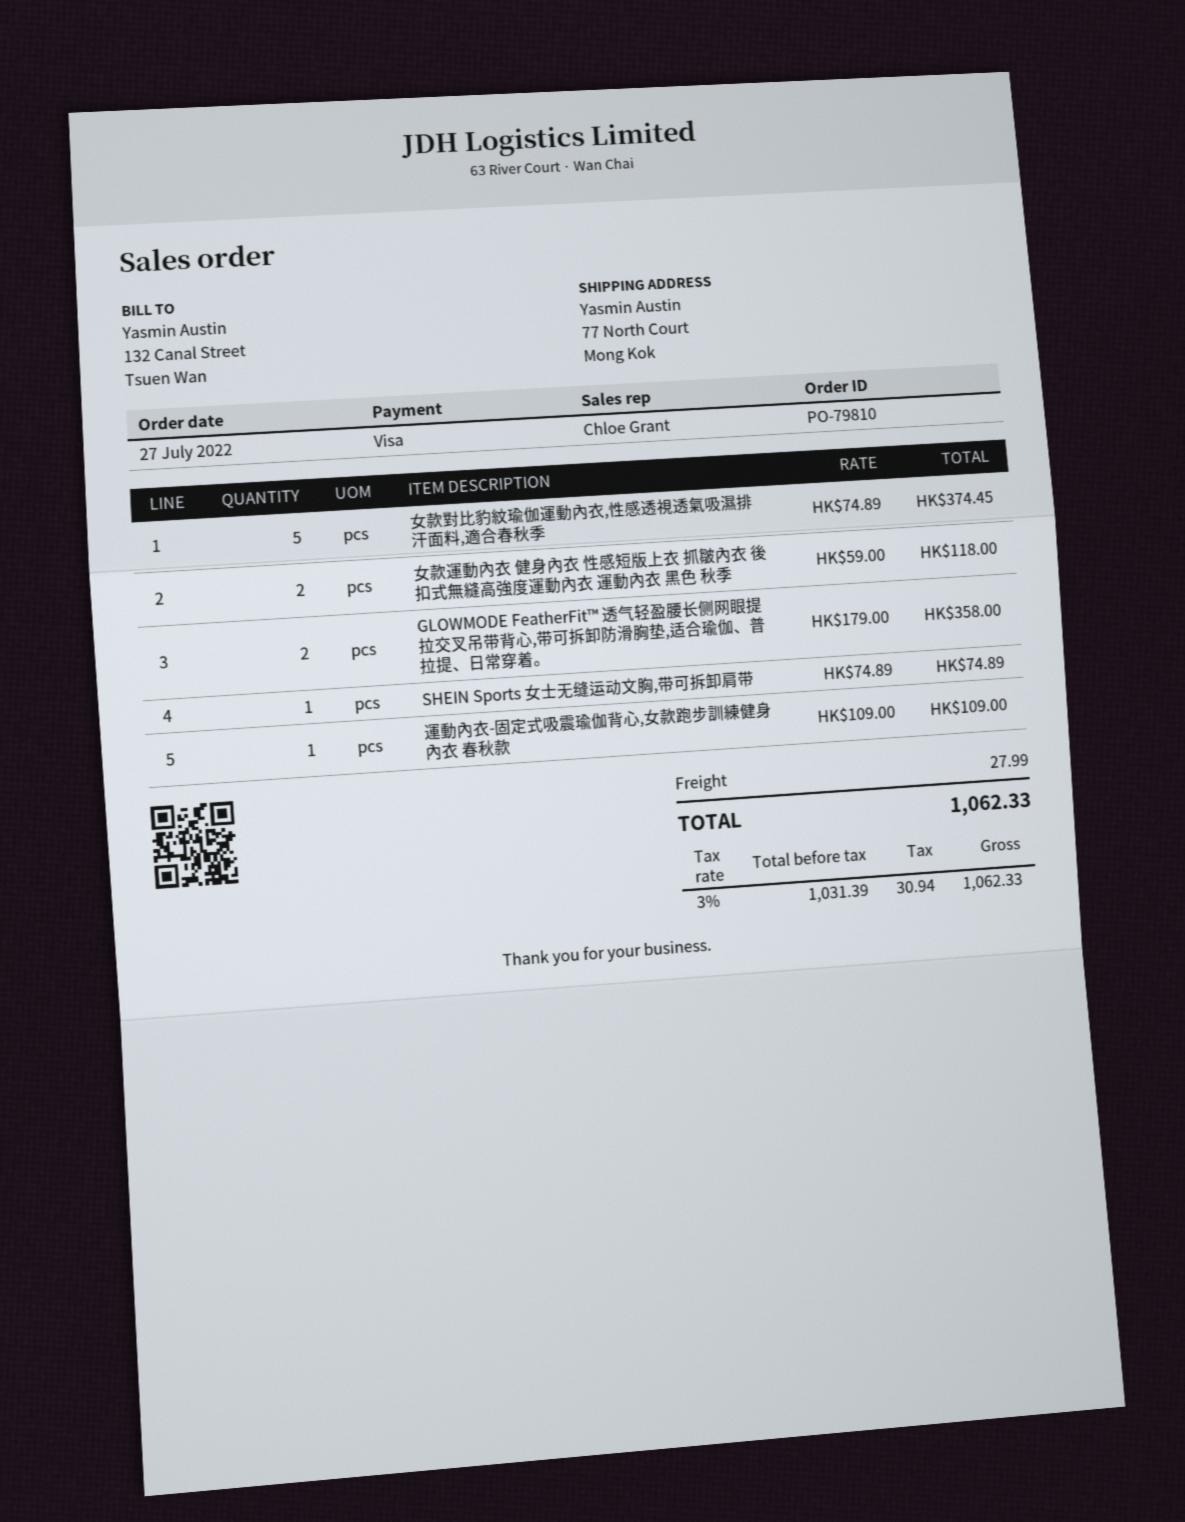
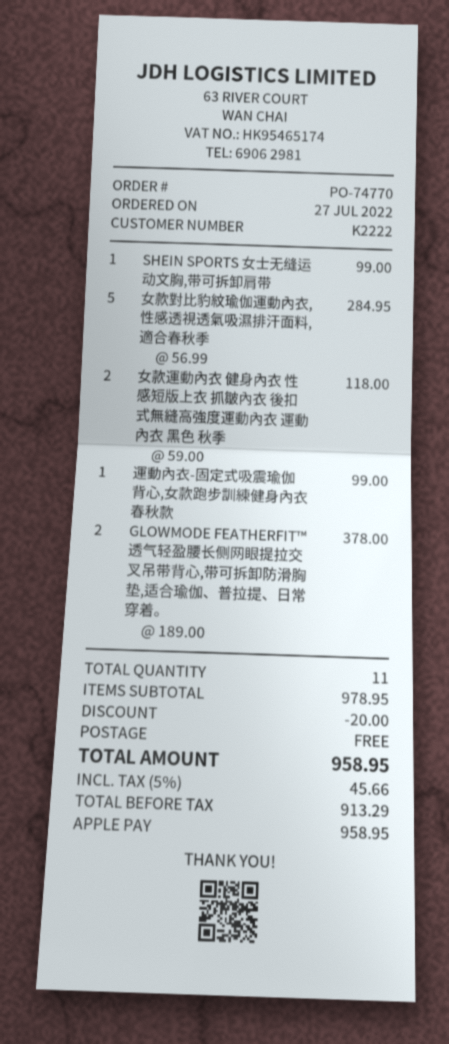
order number: PO-79810 -> PO-74770
payment method: Visa -> Apple Pay
女款對比豹紋瑜伽運動內衣,性感透視透氣吸濕排汗面料,適合春秋季: 5 x 74.89 = 374.45 -> 5 x 56.99 = 284.95
GLOWMODE FeatherFit™ 透气轻盈腰长侧网眼提拉交叉吊带背心,带可拆卸防滑胸垫,适合瑜伽、普拉提、日常穿着。: 2 x 179.00 = 358.00 -> 2 x 189.00 = 378.00
SHEIN Sports 女士无缝运动文胸,带可拆卸肩带: 1 x 74.89 = 74.89 -> 1 x 99.00 = 99.00
運動內衣-固定式吸震瑜伽背心,女款跑步訓練健身內衣 春秋款: 1 x 109.00 = 109.00 -> 1 x 99.00 = 99.00
discount: none -> 20.00
shipping: 27.99 -> 0.00
net: 1031.39 -> 913.29
tax: 3% = 30.94 -> 5% = 45.66
total: 1062.33 -> 958.95

